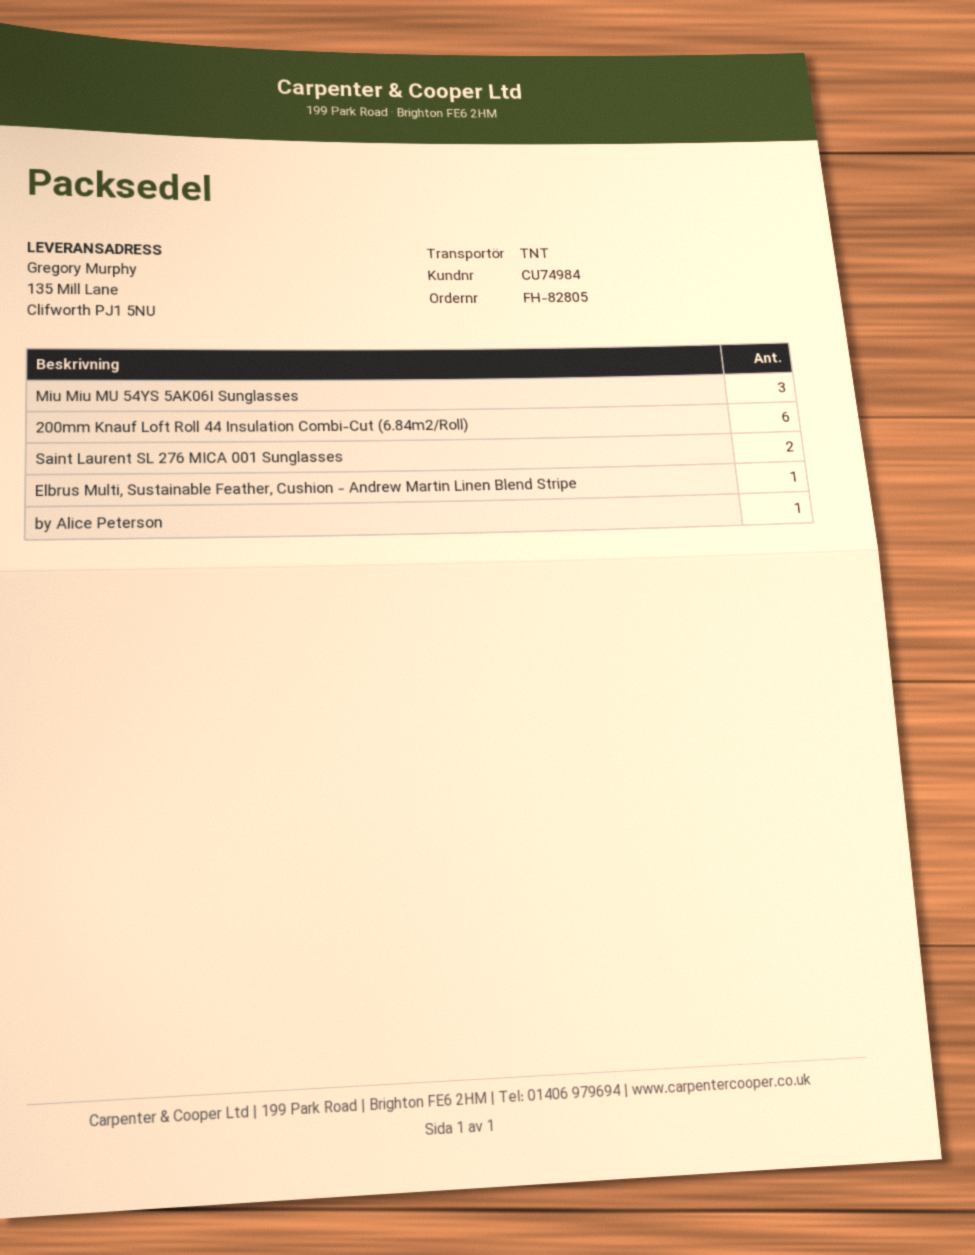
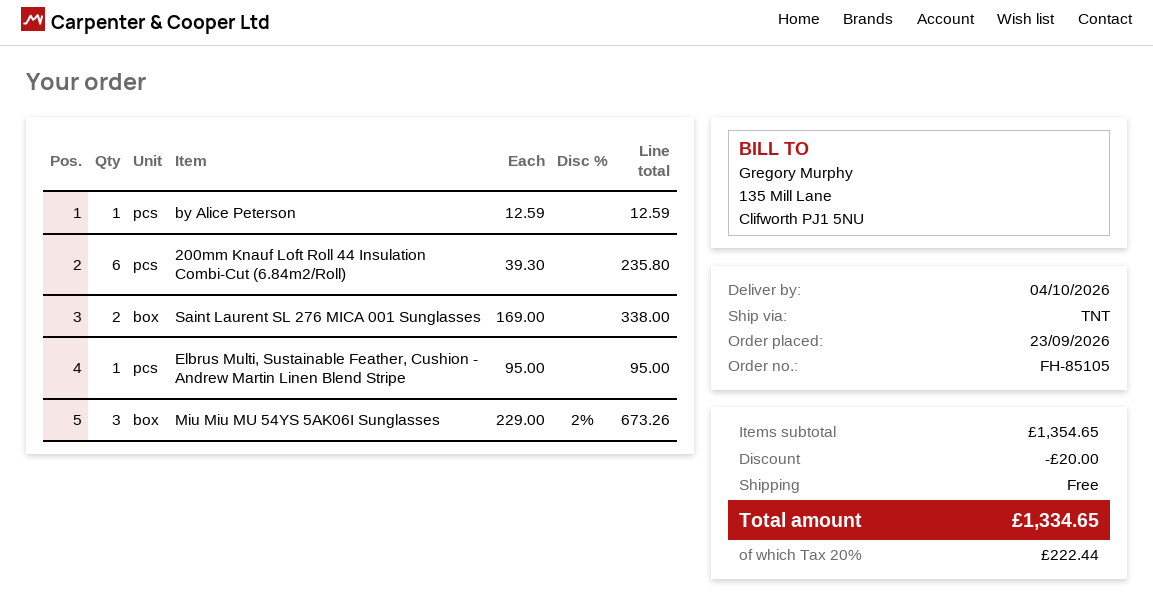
order number: FH-82805 -> FH-85105

